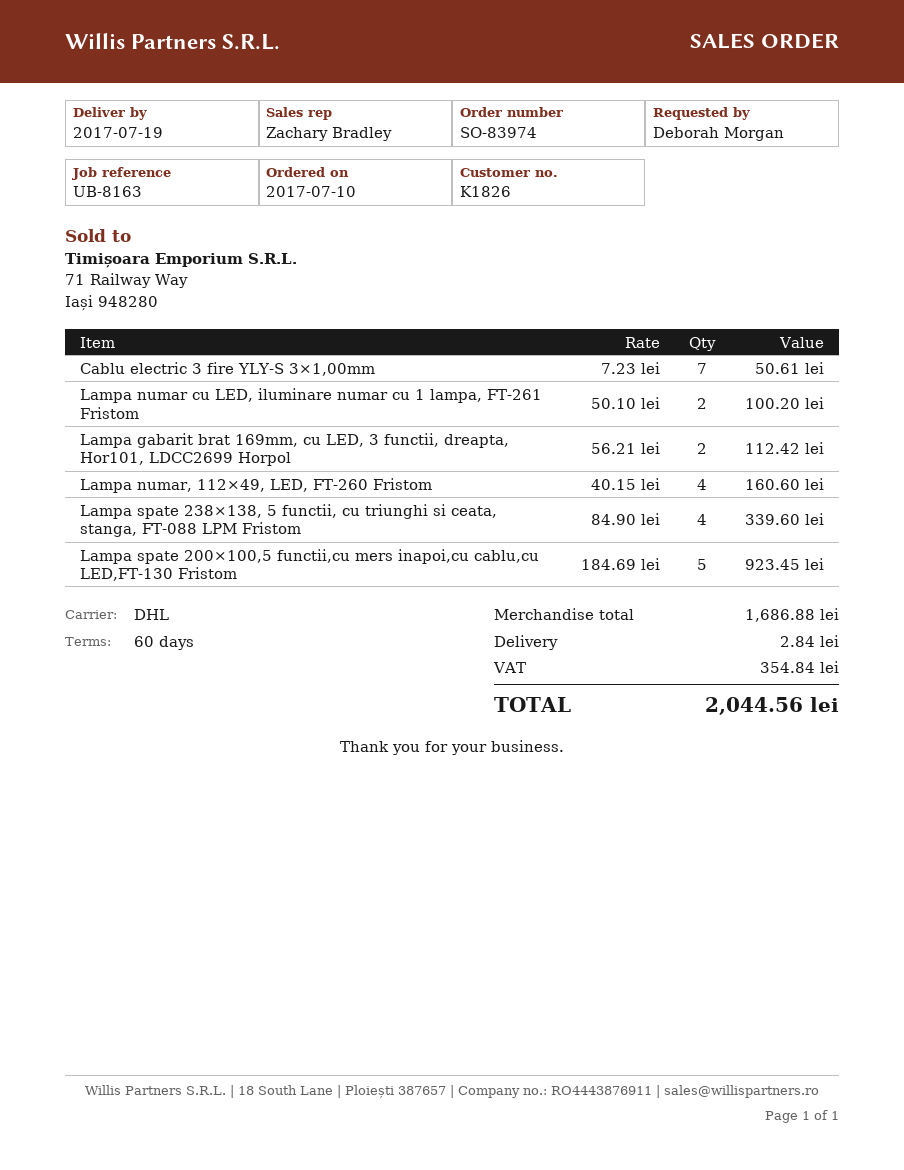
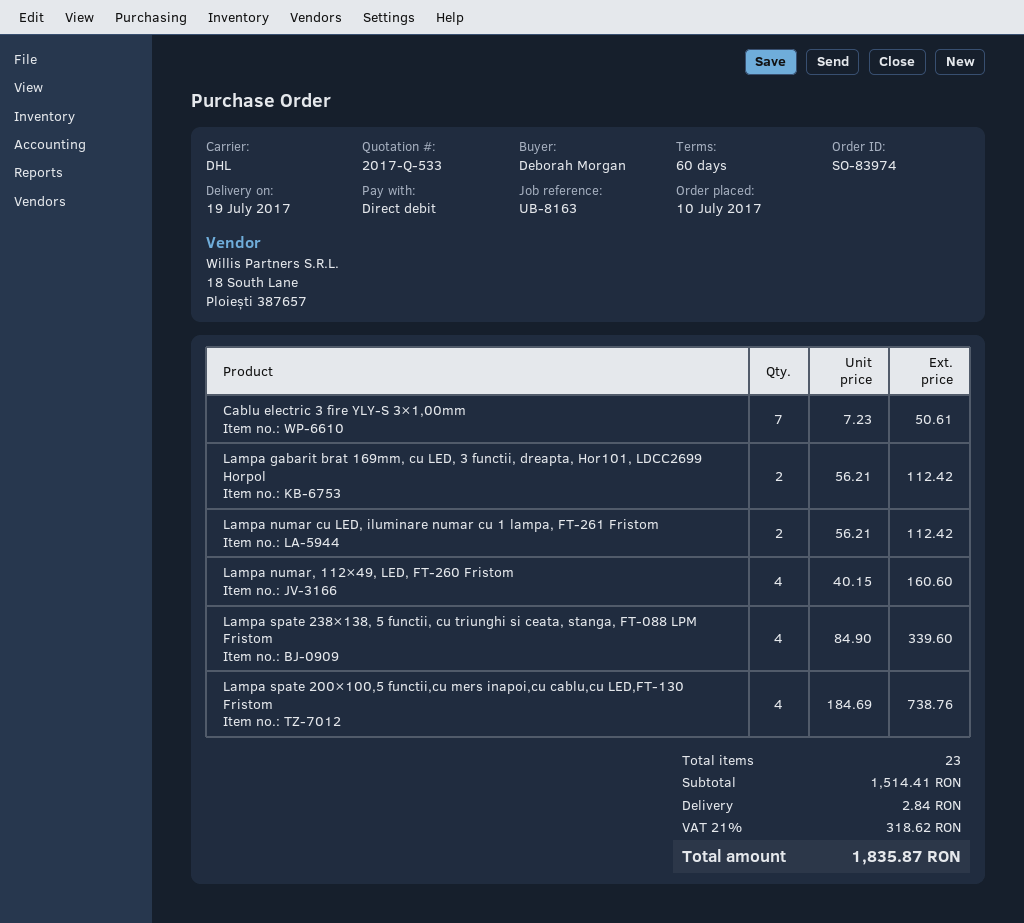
Lampa numar cu LED, iluminare numar cu 1 lampa, FT-261 Fristom: 2 x 50.10 = 100.20 -> 2 x 56.21 = 112.42
Lampa spate 200×100,5 functii,cu mers inapoi,cu cablu,cu LED,FT-130 Fristom: 5 x 184.69 = 923.45 -> 4 x 184.69 = 738.76
subtotal: 1686.88 -> 1514.41
tax: 354.84 -> 318.62
total: 2044.56 -> 1835.87

